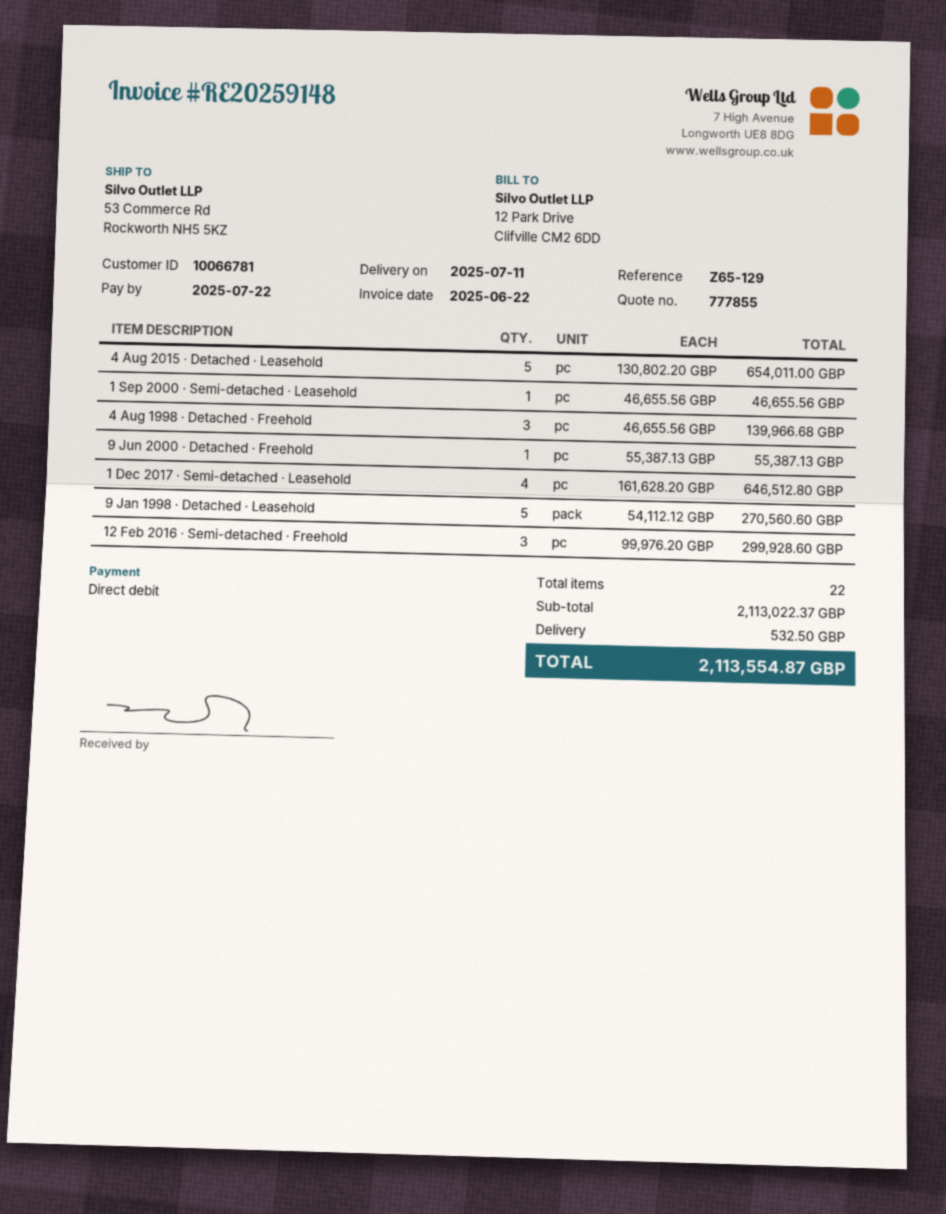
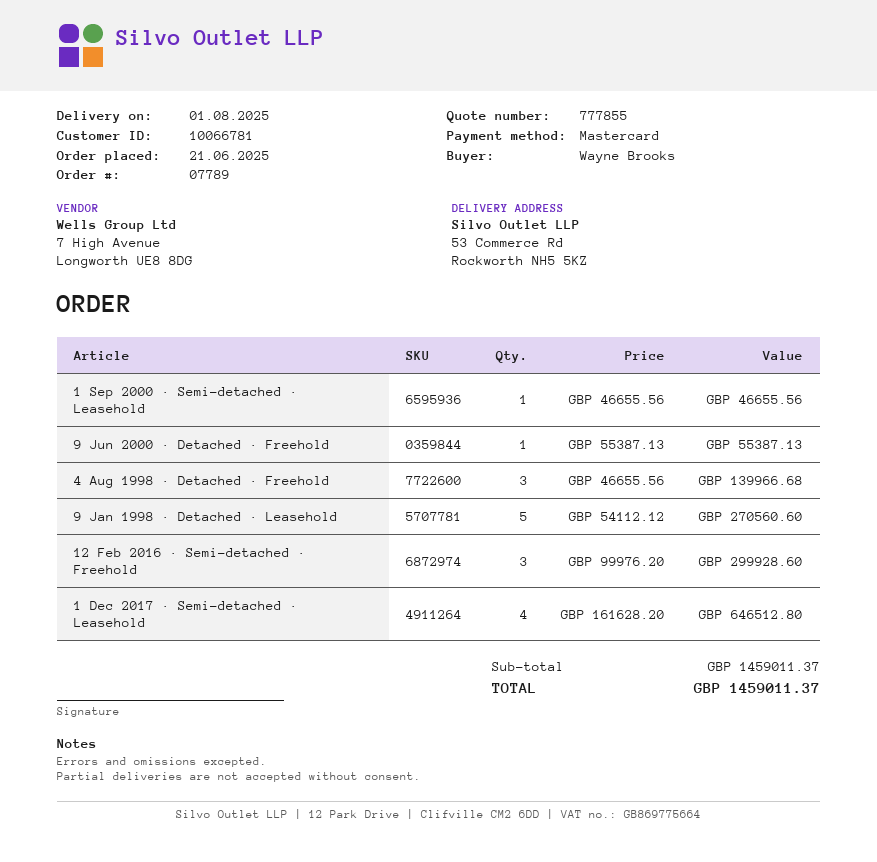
delivery date: 2025-07-11 -> 2025-08-01
payment method: direct debit -> Mastercard
4 Aug 2015 · Detached · Leasehold: 5 x 130802.20 = 654011.00 -> none
subtotal: 2113022.37 -> 1459011.37
shipping: 532.50 -> none
total: 2113554.87 -> 1459011.37

